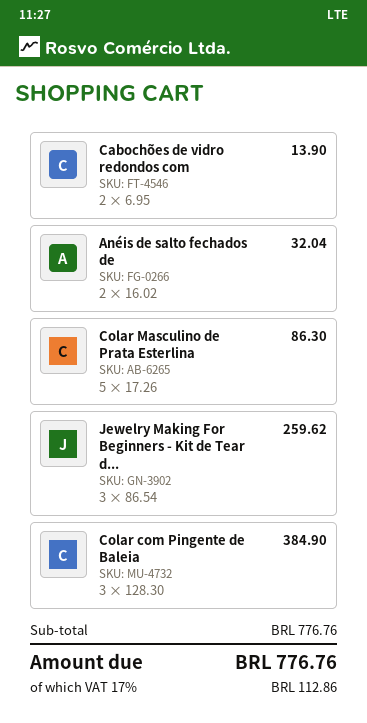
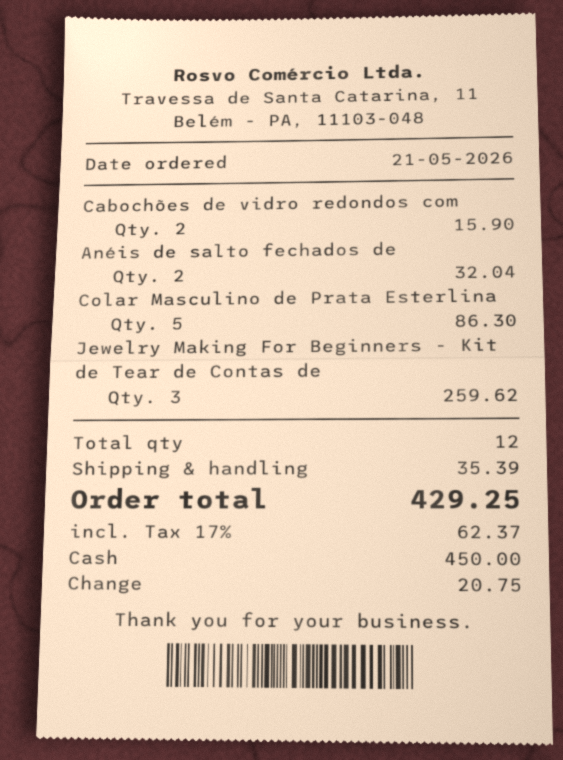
Cabochões de vidro redondos com: 2 for 13.90 -> 2 for 15.90
Colar com Pingente de Baleia: 3 for 384.90 -> none
shipping: none -> 35.39
tax: 17% = 112.86 -> 17% = 62.37
total: 776.76 -> 429.25

